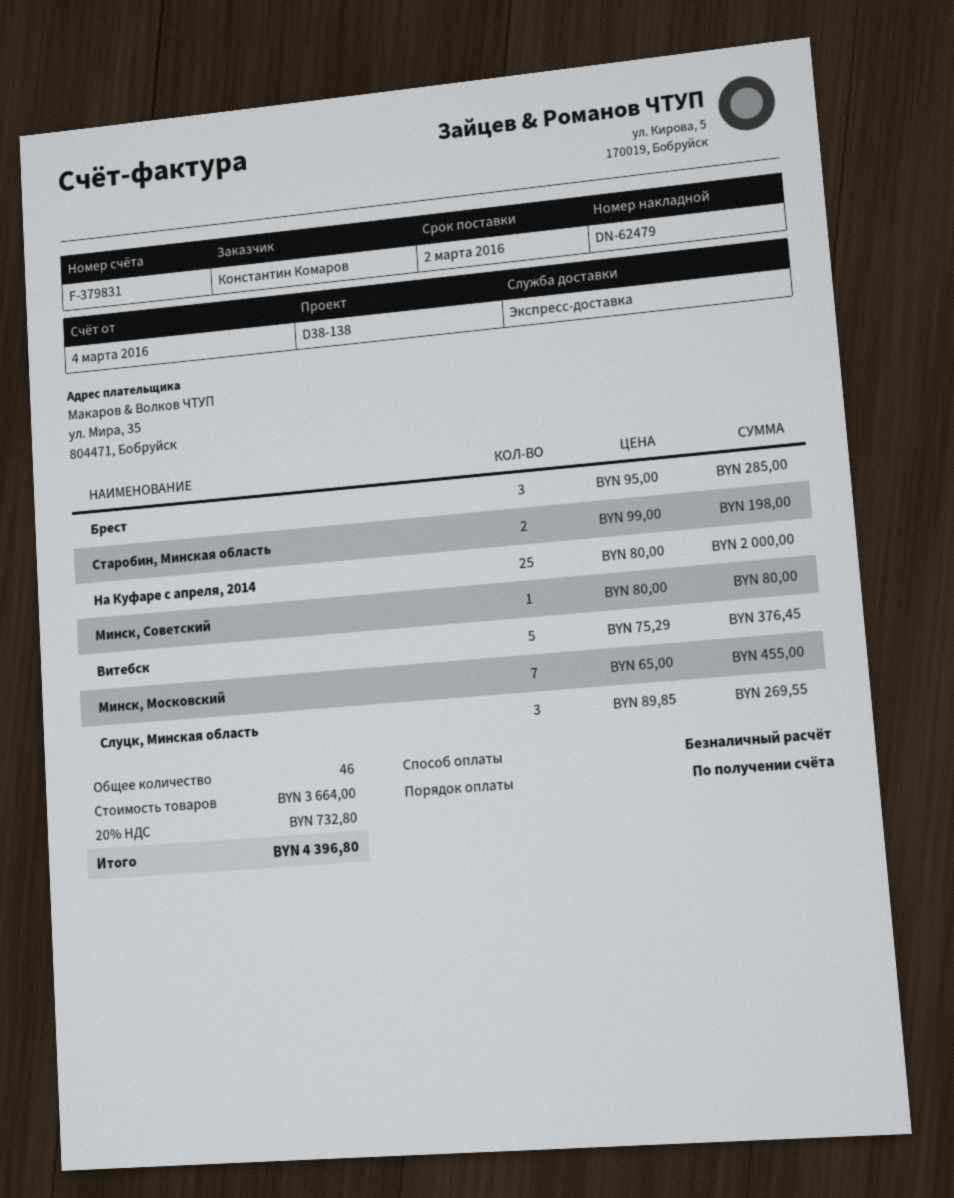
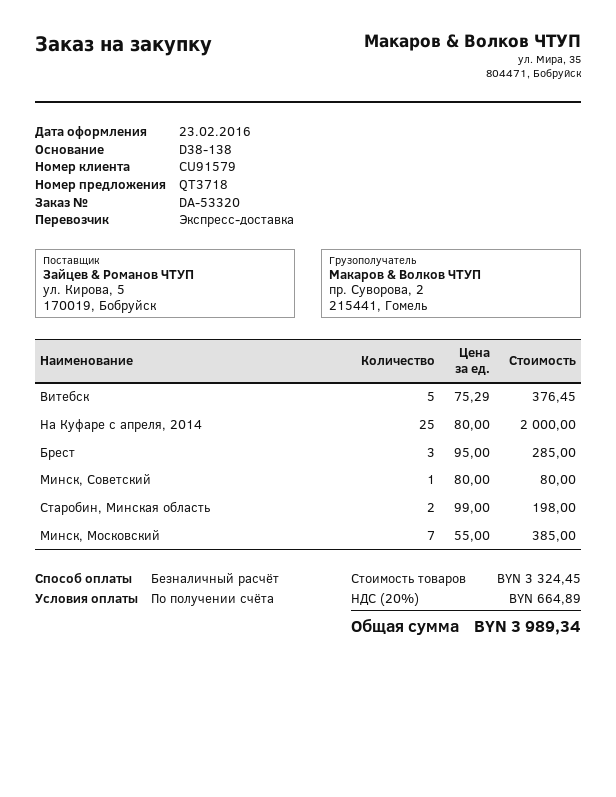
Минск, Московский: 7 x 65.00 = 455.00 -> 7 x 55.00 = 385.00
Слуцк, Минская область: 3 x 89.85 = 269.55 -> none
subtotal: 3664.00 -> 3324.45
tax: 20% = 732.80 -> 20% = 664.89
total: 4396.80 -> 3989.34

